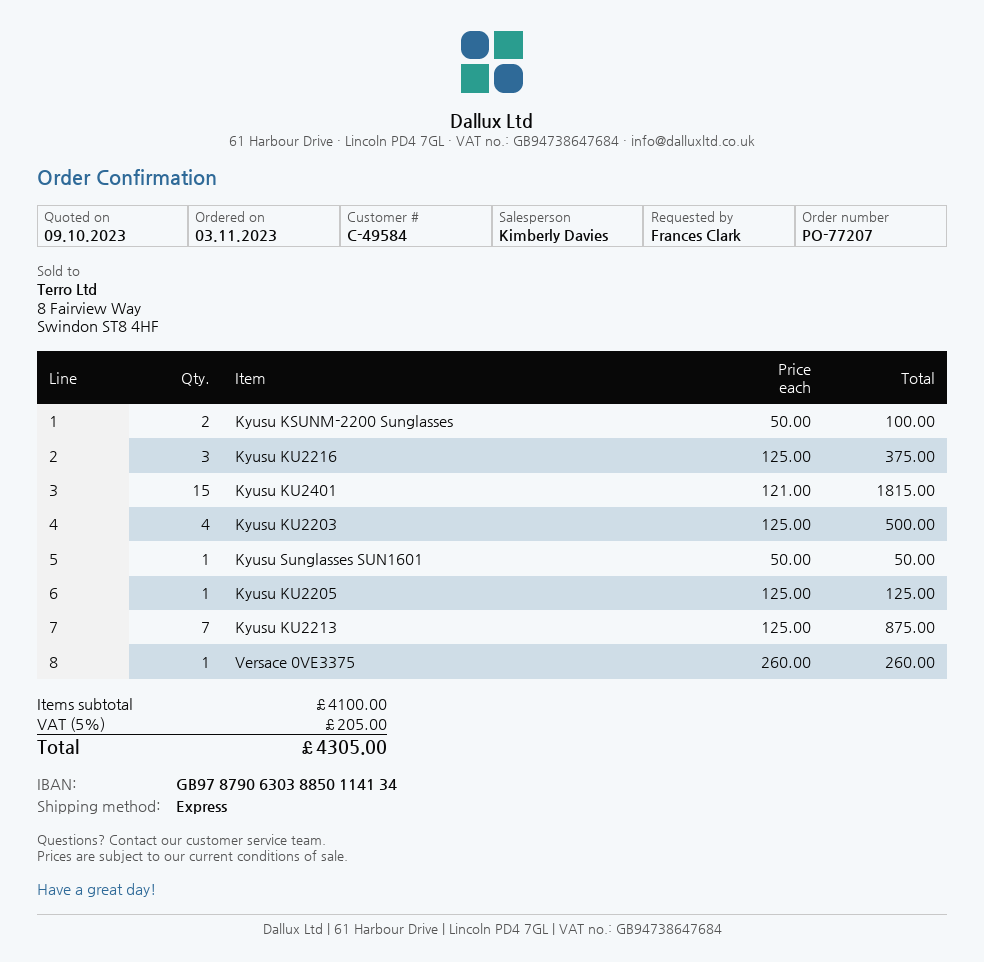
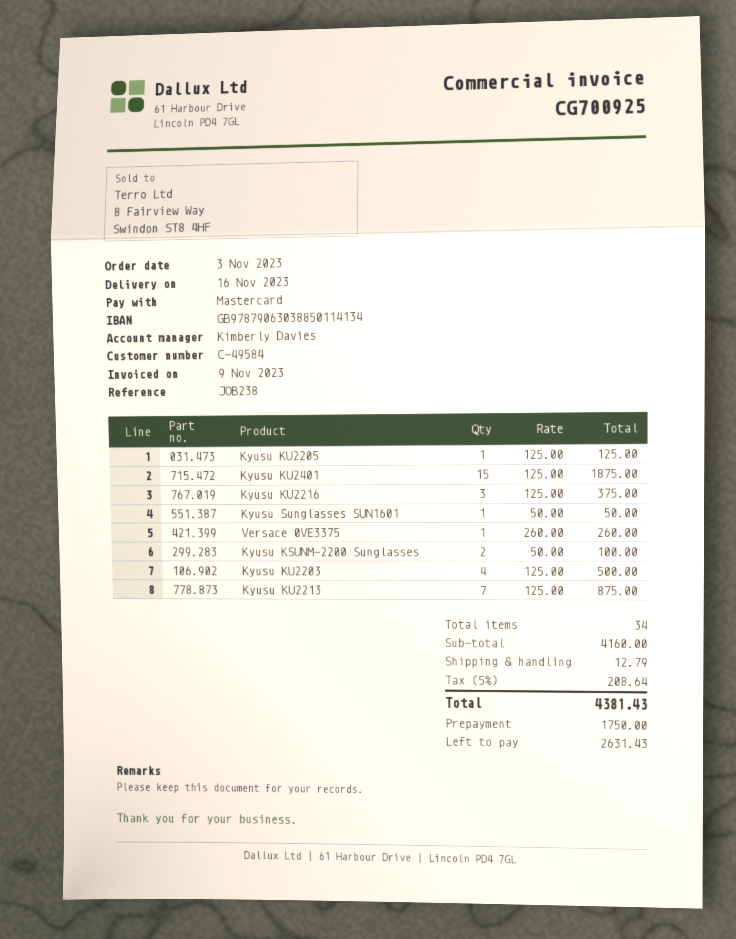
Kyusu KU2401: 15 x 121.00 = 1815.00 -> 15 x 125.00 = 1875.00
subtotal: 4100.00 -> 4160.00
shipping: none -> 12.79
tax: 5% = 205.00 -> 5% = 208.64
total: 4305.00 -> 4381.43

